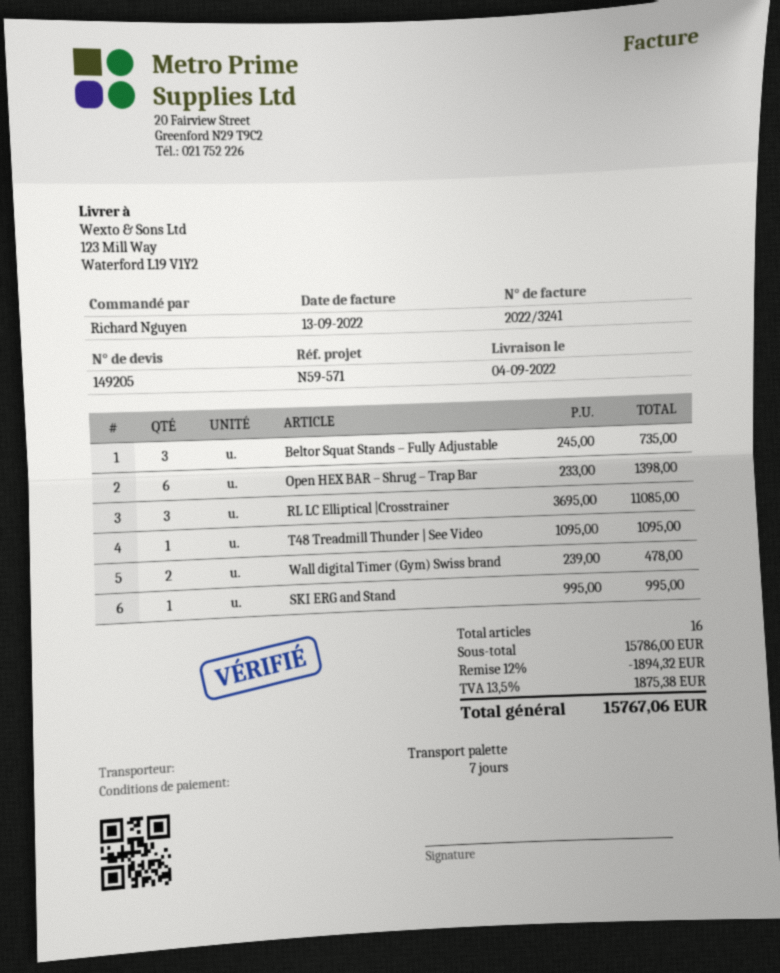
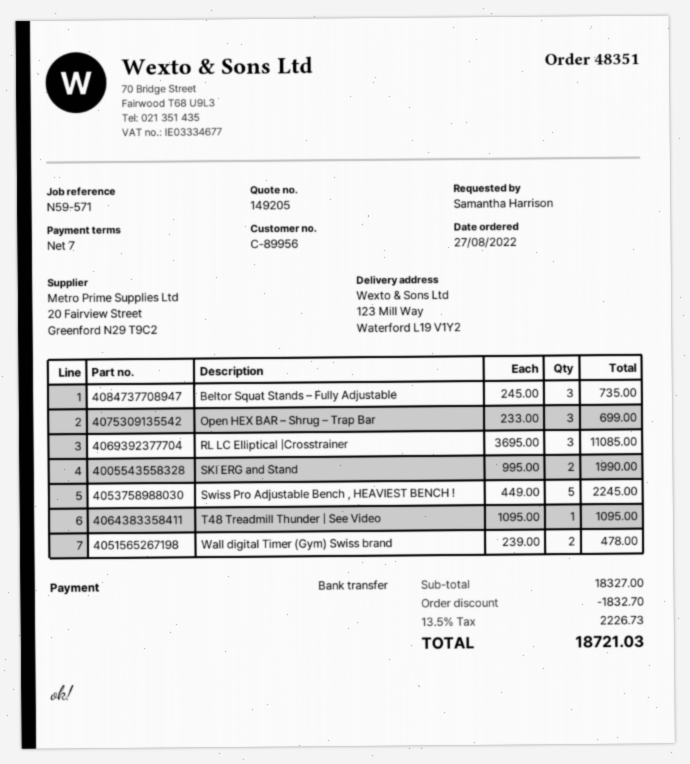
ordered by: Richard Nguyen -> Samantha Harrison
Open HEX BAR – Shrug – Trap Bar: 6 x 233.00 = 1398.00 -> 3 x 233.00 = 699.00
SKI ERG and Stand: 1 x 995.00 = 995.00 -> 2 x 995.00 = 1990.00
Swiss Pro Adjustable Bench , HEAVIEST BENCH !: none -> 5 x 449.00 = 2245.00
subtotal: 15786.00 -> 18327.00
discount: 1894.32 -> 1832.70
tax: 13.5% = 1875.38 -> 13.5% = 2226.73
total: 15767.06 -> 18721.03

